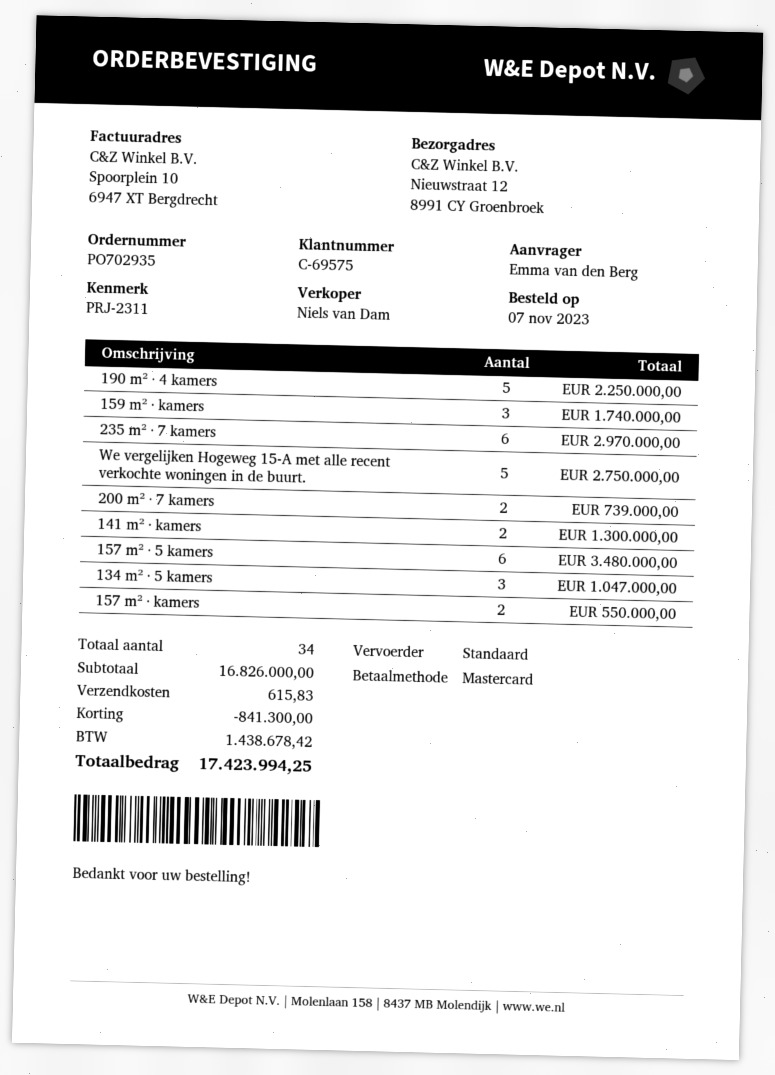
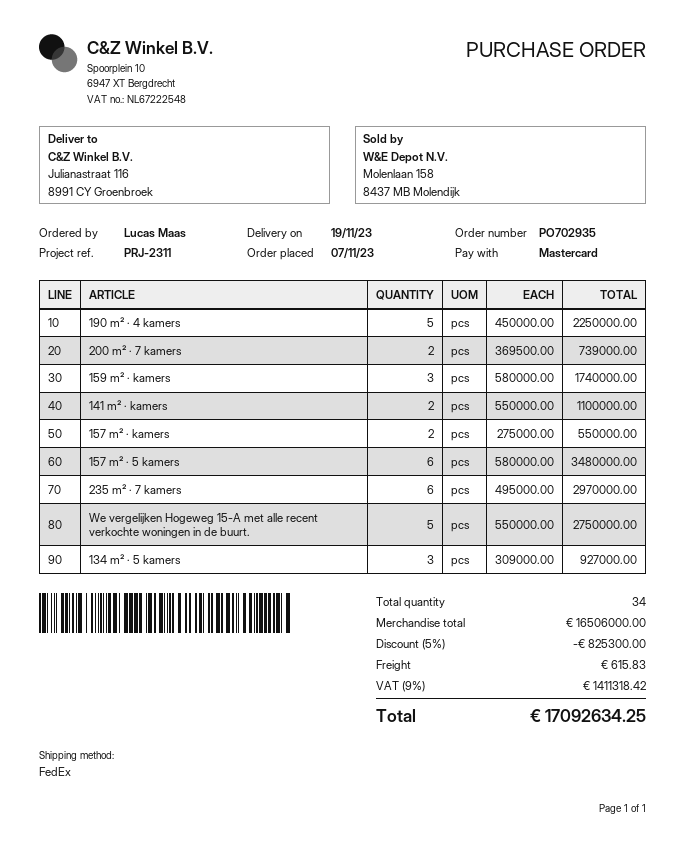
ordered by: Emma van den Berg -> Lucas Maas
shipping method: standard -> FedEx
ship to: Nieuwstraat 12, 8991 CY Groenbroek -> Julianastraat 116, 8991 CY Groenbroek
141 m² · kamers: 2 for 1300000.00 -> 2 for 1100000.00
134 m² · 5 kamers: 3 for 1047000.00 -> 3 for 927000.00
subtotal: 16826000.00 -> 16506000.00
discount: 841300.00 -> 825300.00
tax: 1438678.42 -> 1411318.42
total: 17423994.25 -> 17092634.25

